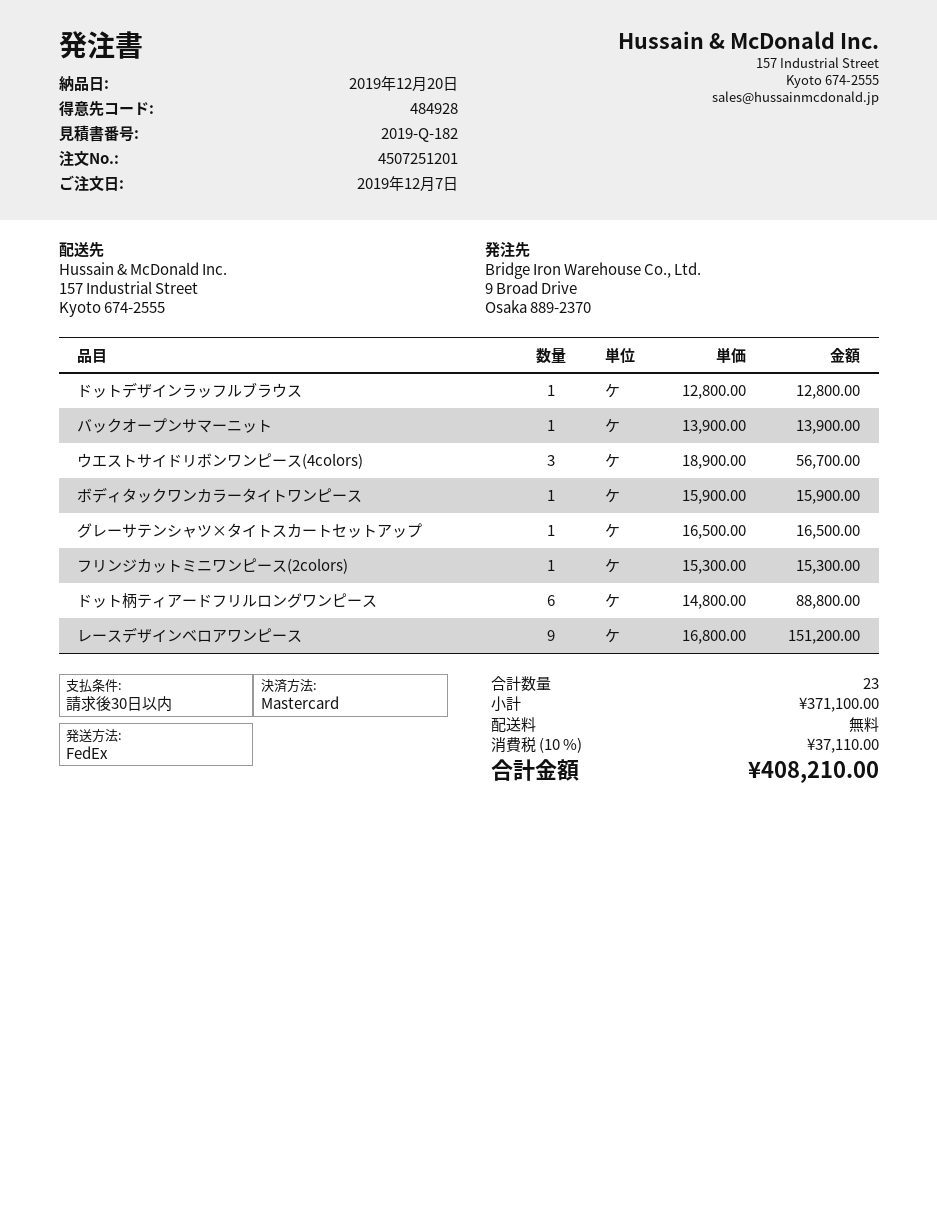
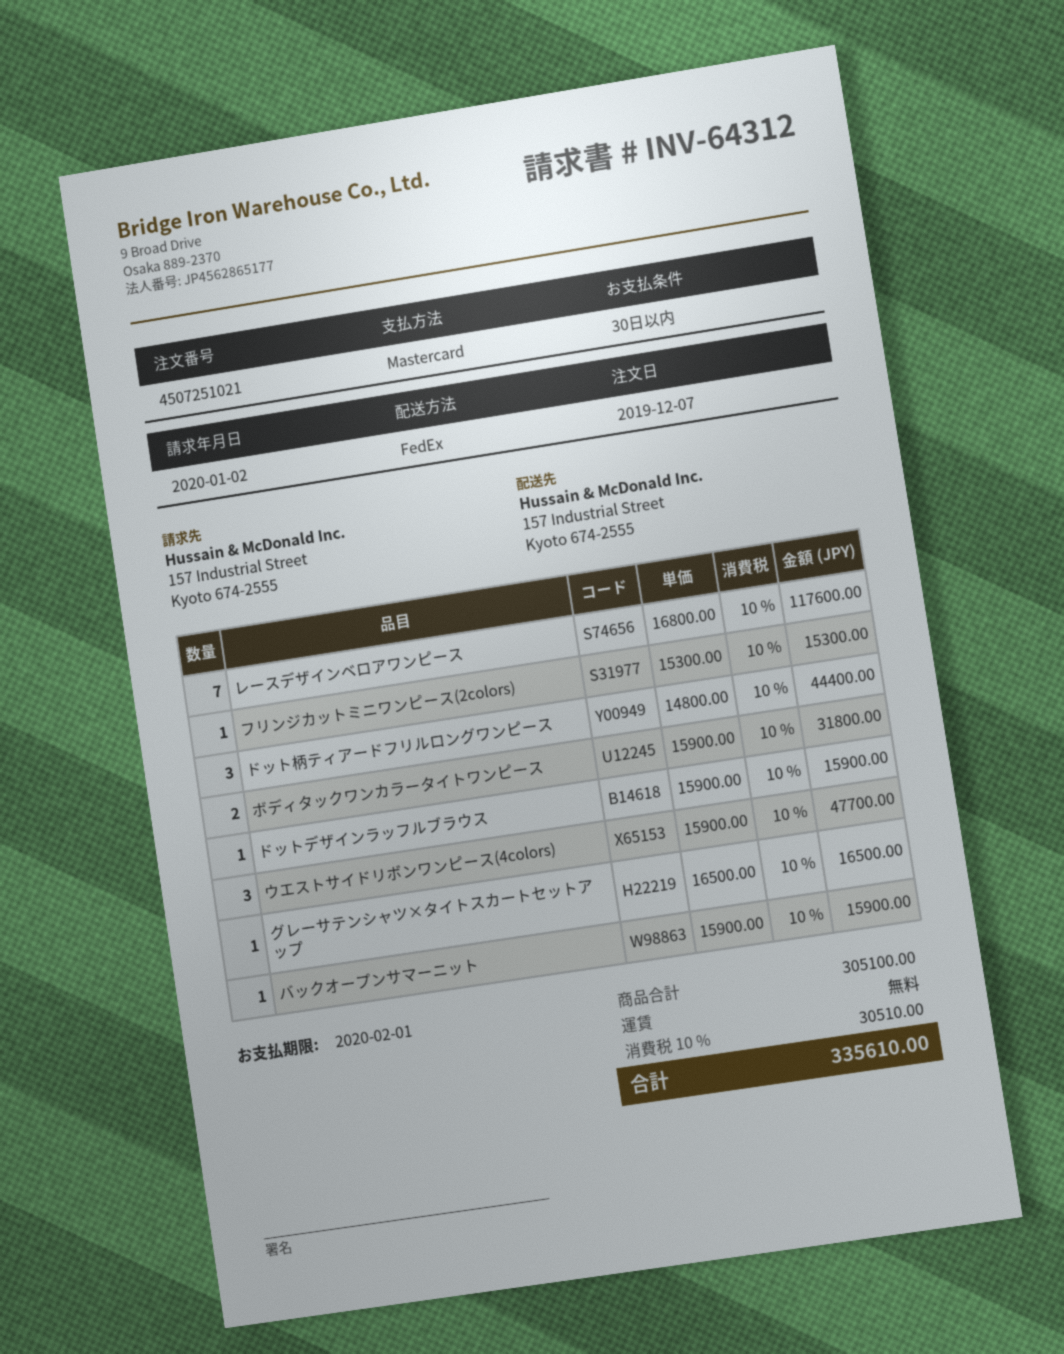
order number: 4507251201 -> 4507251021
ドットデザインラッフルブラウス: 1 x 12800.00 = 12800.00 -> 1 x 15900.00 = 15900.00
バックオープンサマーニット: 1 x 13900.00 = 13900.00 -> 1 x 15900.00 = 15900.00
ウエストサイドリボンワンピース(4colors): 3 x 18900.00 = 56700.00 -> 3 x 15900.00 = 47700.00
ボディタックワンカラータイトワンピース: 1 x 15900.00 = 15900.00 -> 2 x 15900.00 = 31800.00
ドット柄ティアードフリルロングワンピース: 6 x 14800.00 = 88800.00 -> 3 x 14800.00 = 44400.00
レースデザインベロアワンピース: 9 x 16800.00 = 151200.00 -> 7 x 16800.00 = 117600.00
subtotal: 371100.00 -> 305100.00
tax: 10% = 37110.00 -> 10% = 30510.00
total: 408210.00 -> 335610.00

